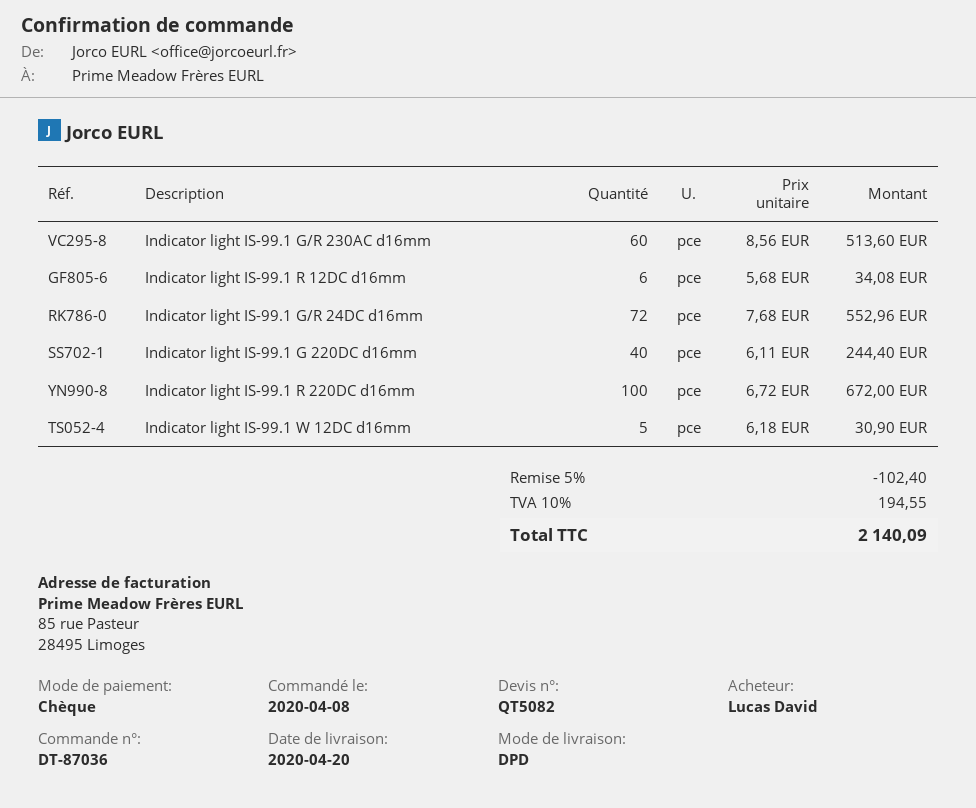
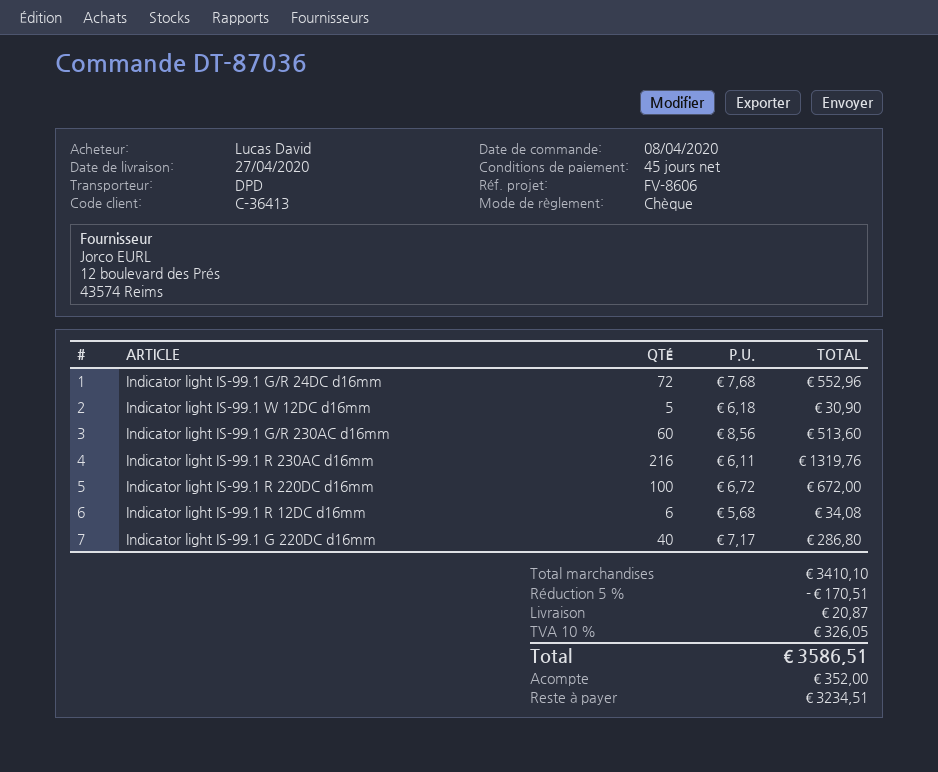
delivery date: 2020-04-20 -> 2020-04-27
Indicator light IS-99.1 G 220DC d16mm: 40 x 6.11 = 244.40 -> 40 x 7.17 = 286.80
Indicator light IS-99.1 R 230AC d16mm: none -> 216 x 6.11 = 1319.76
discount: 5% = 102.40 -> 5% = 170.51
shipping: none -> 20.87
tax: 10% = 194.55 -> 10% = 326.05
total: 2140.09 -> 3586.51

